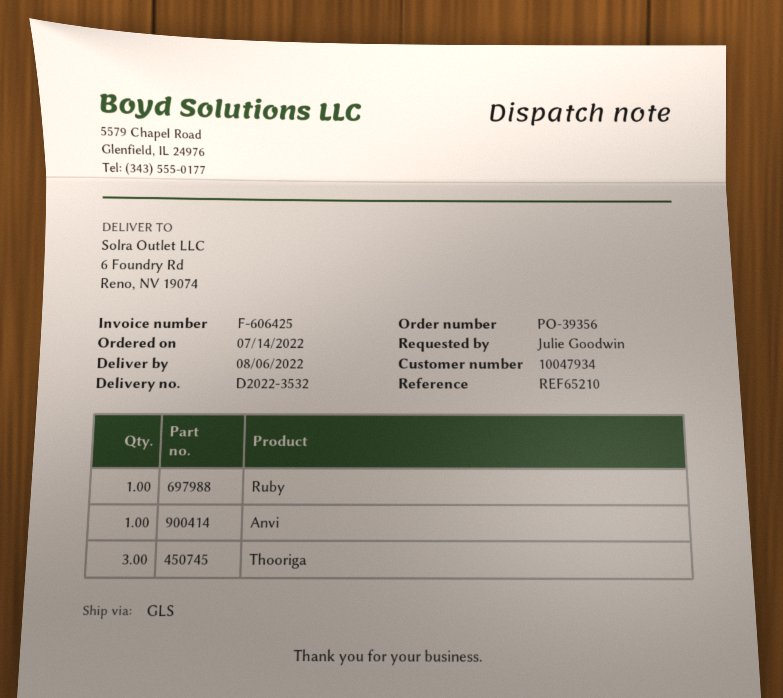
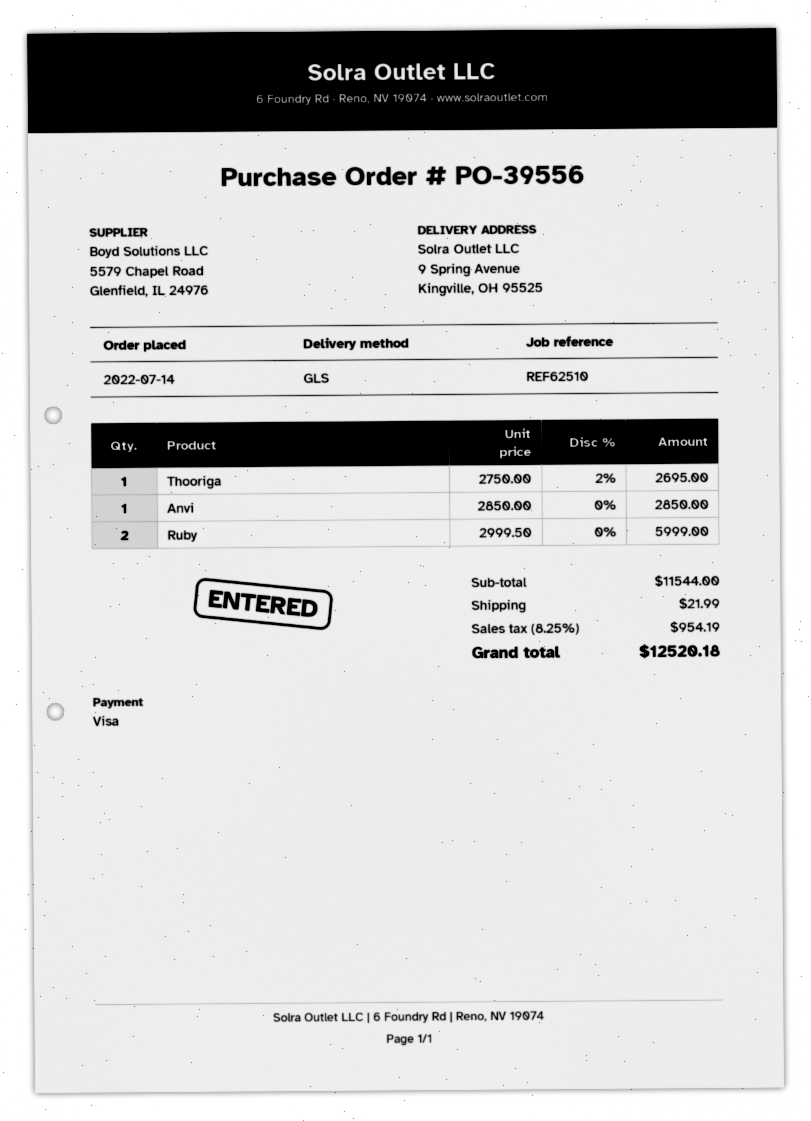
order number: PO-39356 -> PO-39556
reference: REF65210 -> REF62510
ship to: 6 Foundry Rd, Reno, NV 19074 -> 9 Spring Avenue, Kingville, OH 95525
Ruby: 1 -> 2
Thooriga: 3 -> 1

